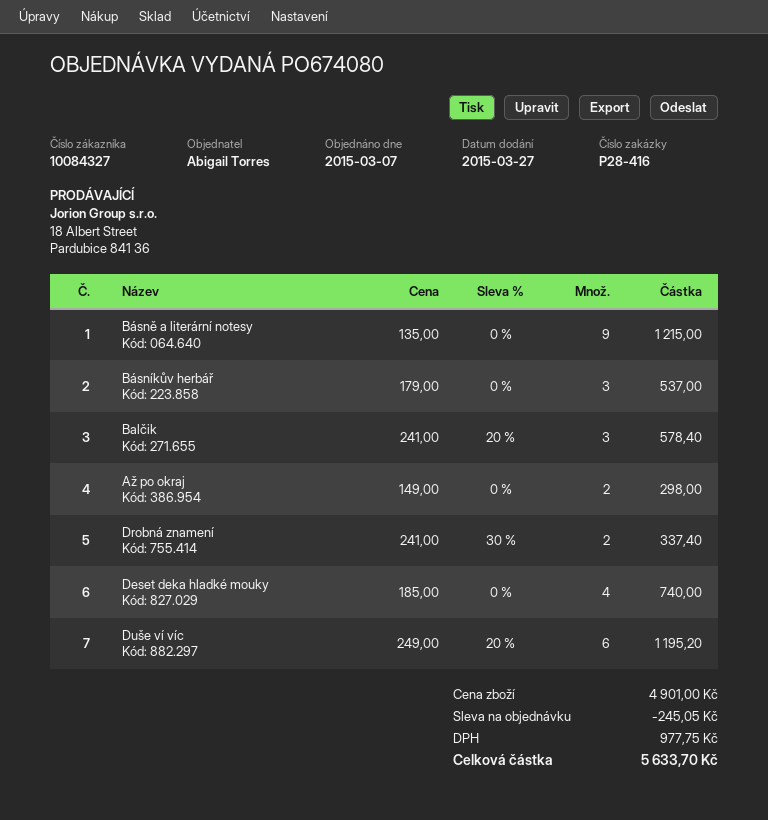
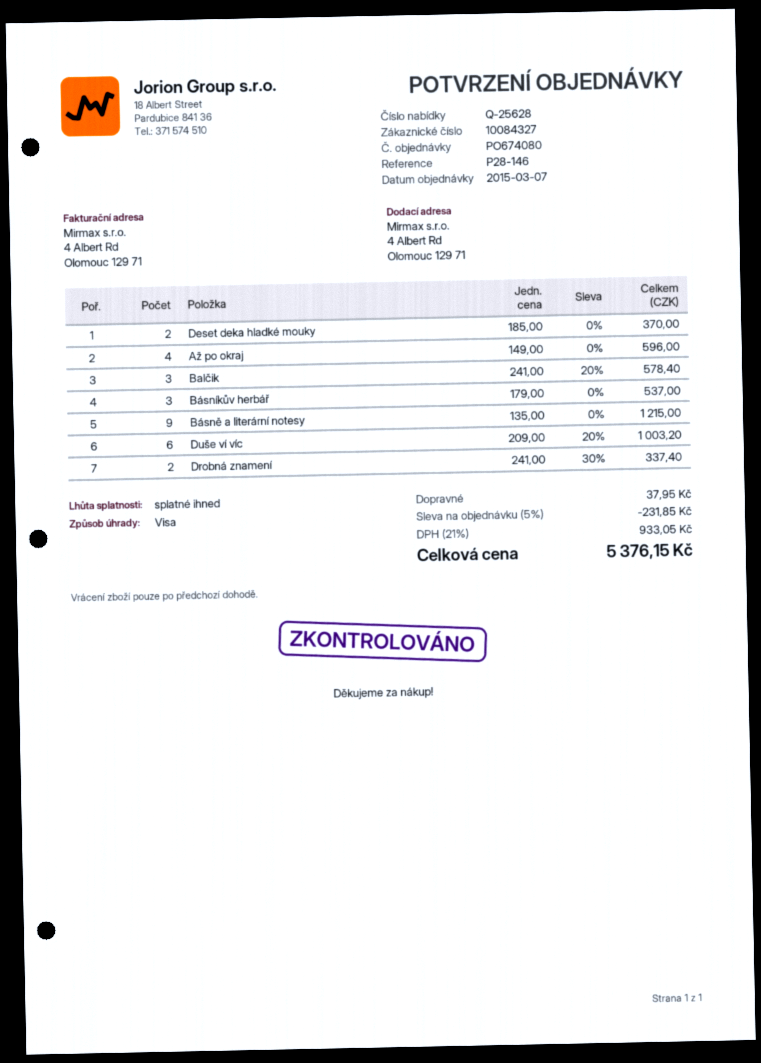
reference: P28-416 -> P28-146
Až po okraj: 2 x 149.00 = 298.00 -> 4 x 149.00 = 596.00
Deset deka hladké mouky: 4 x 185.00 = 740.00 -> 2 x 185.00 = 370.00
Duše ví víc: 6 x 249.00 - 20% = 1195.20 -> 6 x 209.00 - 20% = 1003.20
discount: 245.05 -> 231.85
shipping: none -> 37.95
tax: 977.75 -> 933.05
total: 5633.70 -> 5376.15

